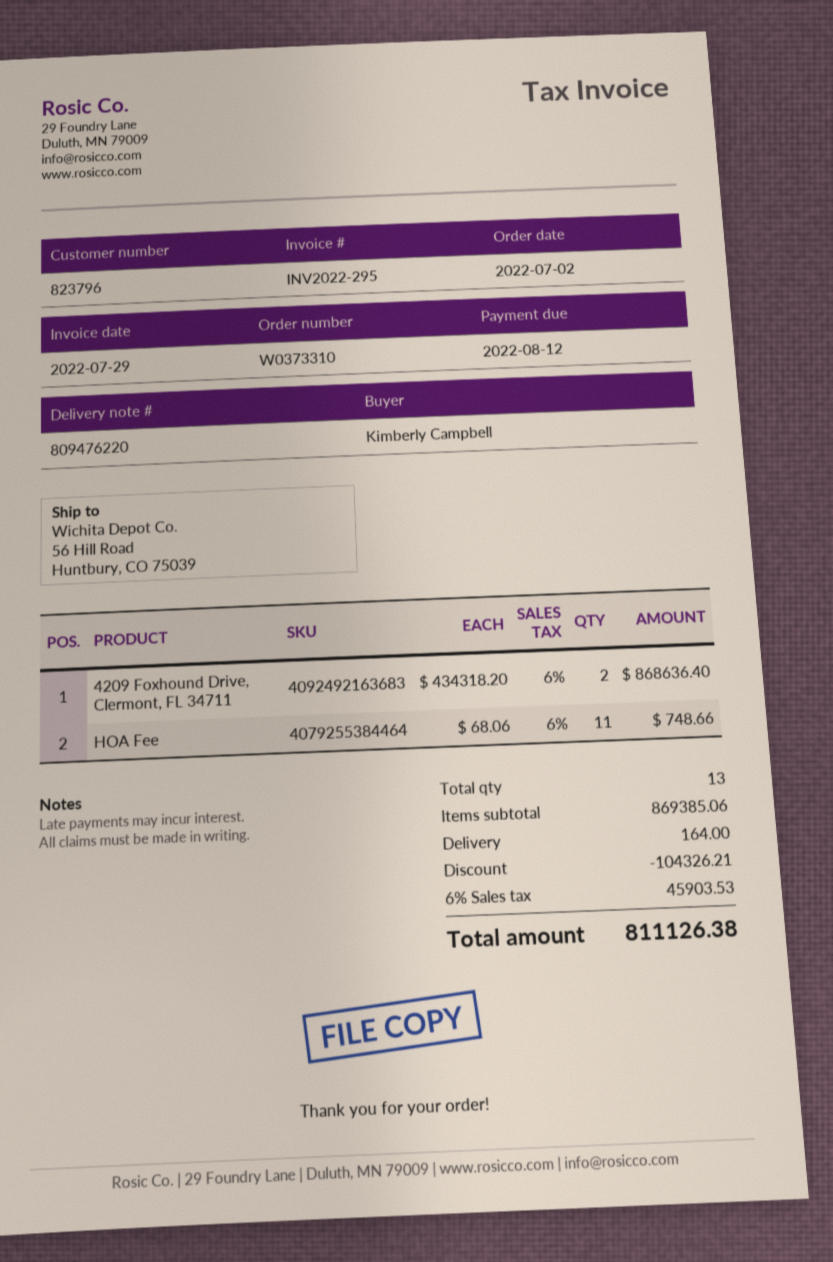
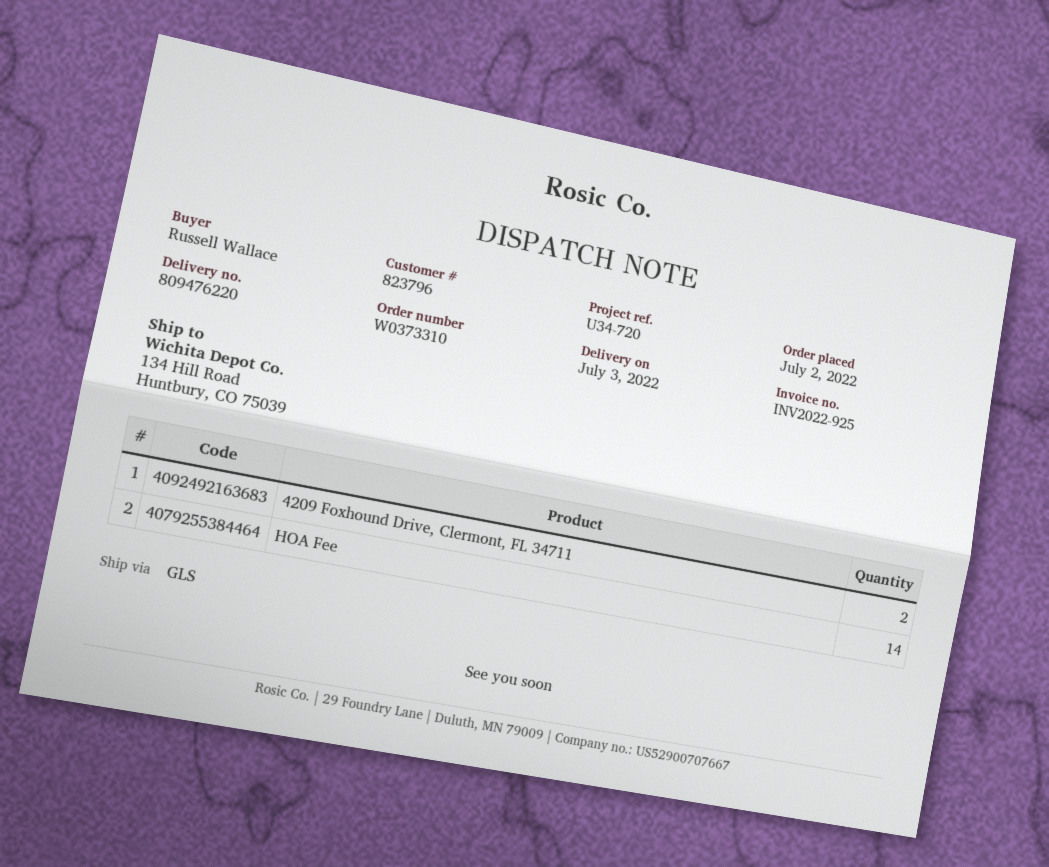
invoice number: INV2022-295 -> INV2022-925
ordered by: Kimberly Campbell -> Russell Wallace
ship to: 56 Hill Road, Huntbury, CO 75039 -> 134 Hill Road, Huntbury, CO 75039
HOA Fee: 11 -> 14

